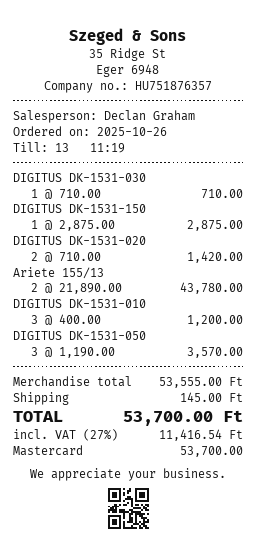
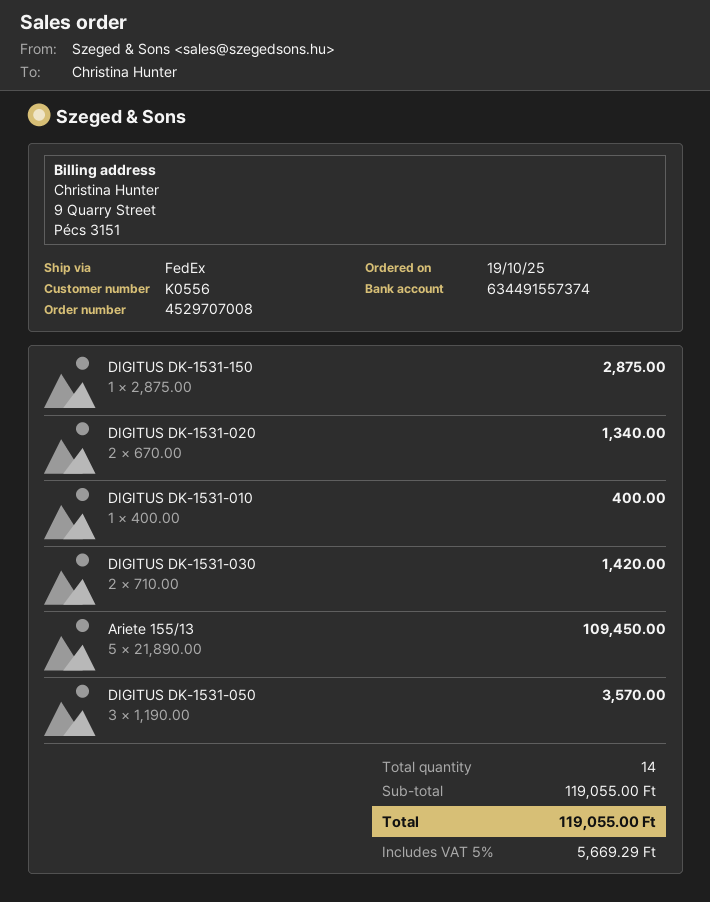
order date: 2025-10-26 -> 2025-10-19
DIGITUS DK-1531-030: 1 x 710.00 = 710.00 -> 2 x 710.00 = 1420.00
DIGITUS DK-1531-020: 2 x 710.00 = 1420.00 -> 2 x 670.00 = 1340.00
Ariete 155/13: 2 x 21890.00 = 43780.00 -> 5 x 21890.00 = 109450.00
DIGITUS DK-1531-010: 3 x 400.00 = 1200.00 -> 1 x 400.00 = 400.00
subtotal: 53555.00 -> 119055.00
shipping: 145.00 -> none
tax: 27% = 11416.54 -> 5% = 5669.29
total: 53700.00 -> 119055.00

